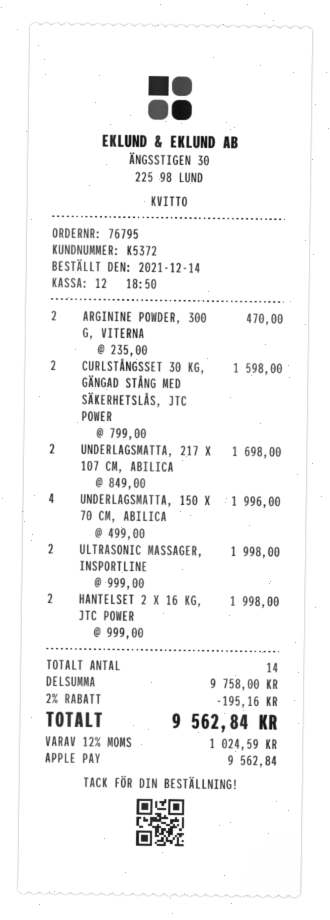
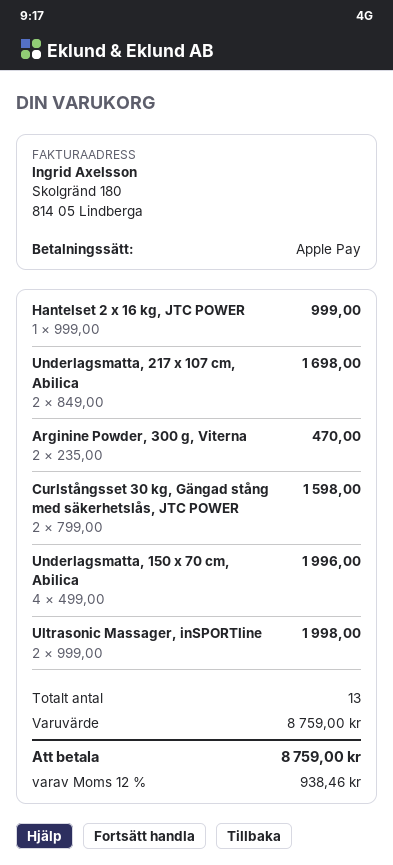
HANTELSET 2 X 16 KG, JTC POWER: 2 x 999.00 = 1998.00 -> 1 x 999.00 = 999.00
total quantity: 14 -> 13
subtotal: 9758.00 -> 8759.00
discount: 2% = 195.16 -> none
tax: 12% = 1024.59 -> 12% = 938.46
total: 9562.84 -> 8759.00

